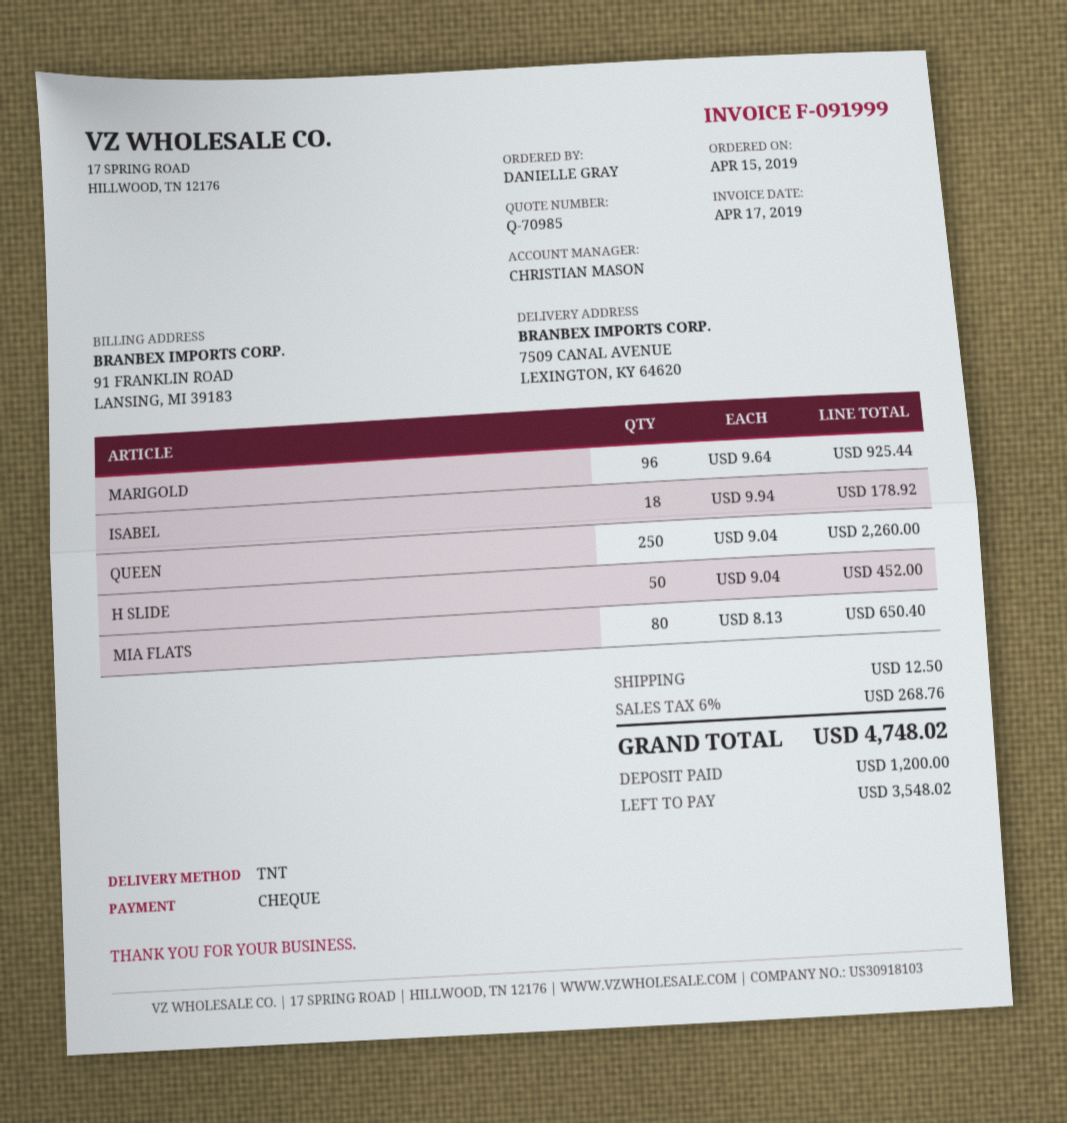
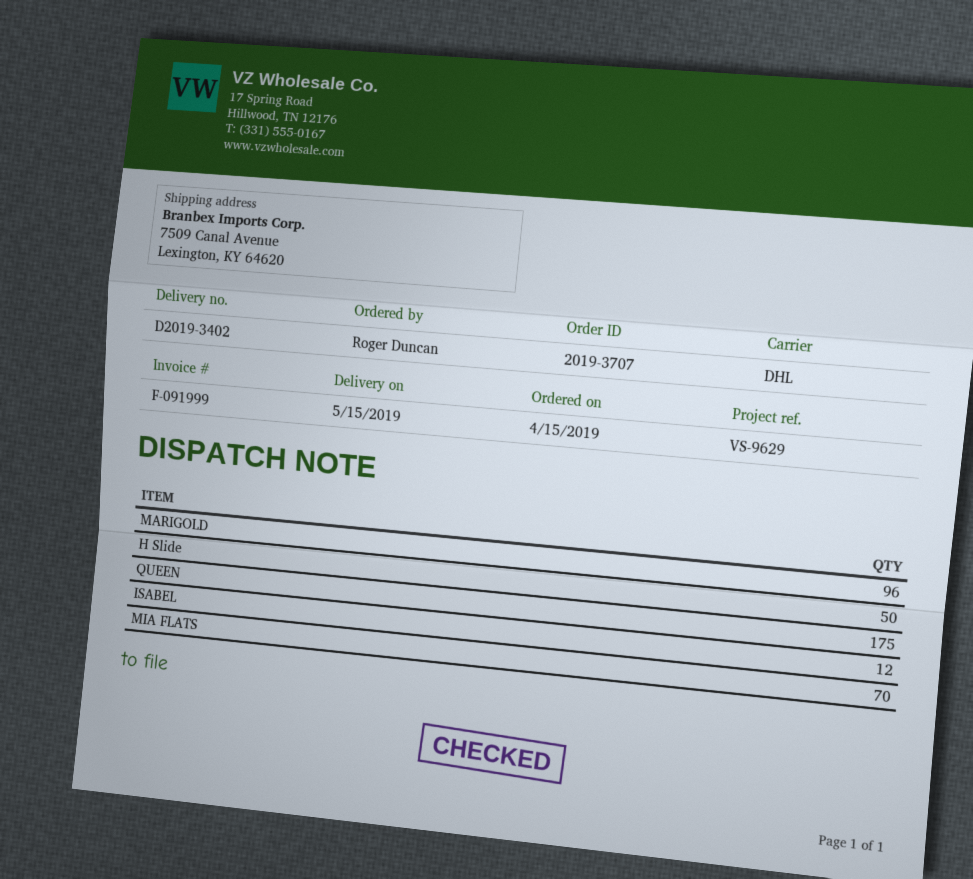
ordered by: DANIELLE GRAY -> Roger Duncan
shipping method: TNT -> DHL
ISABEL: 18 -> 12
QUEEN: 250 -> 175
MIA FLATS: 80 -> 70

